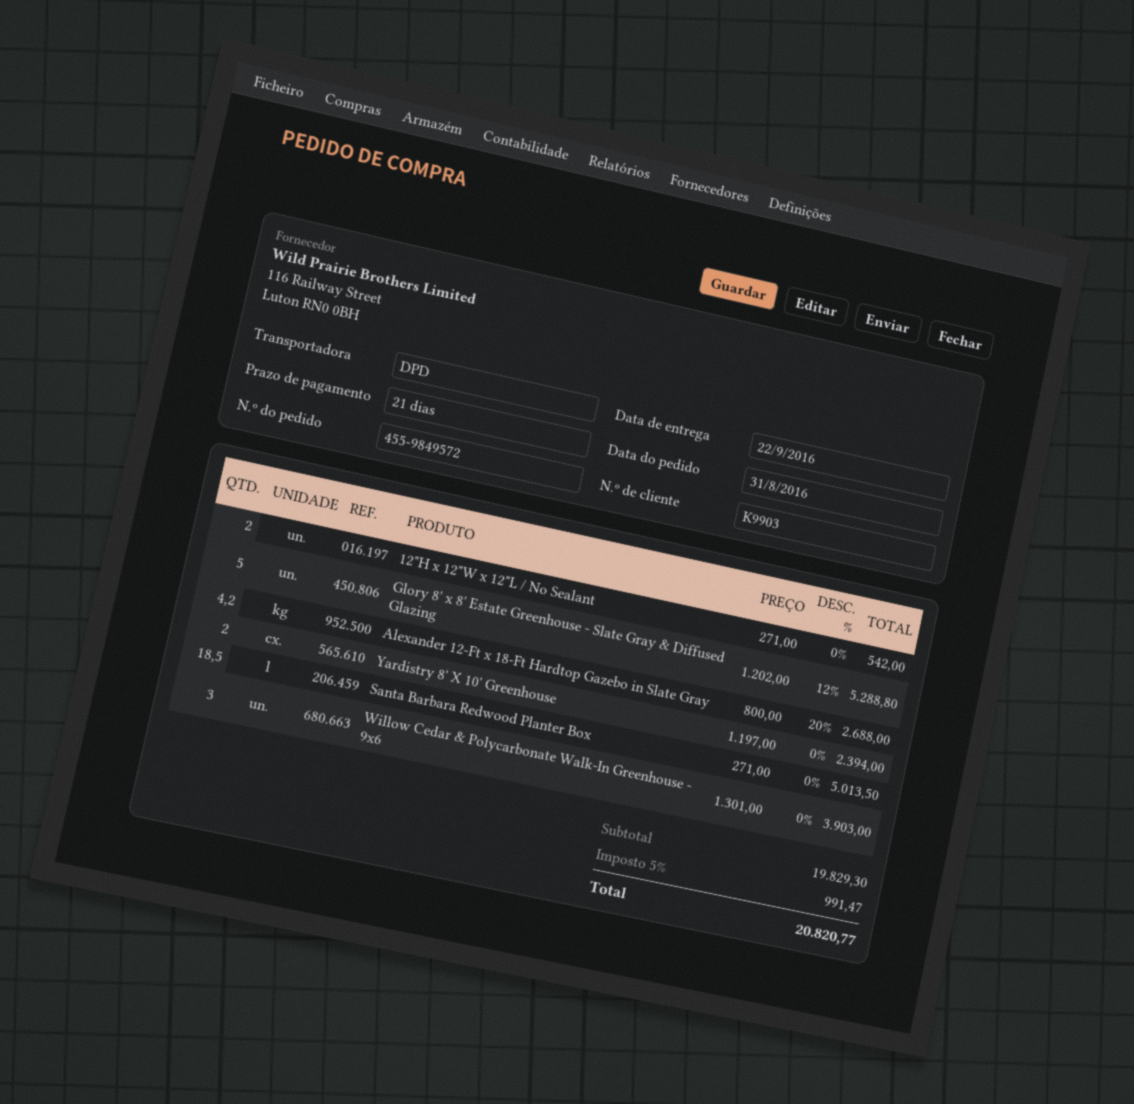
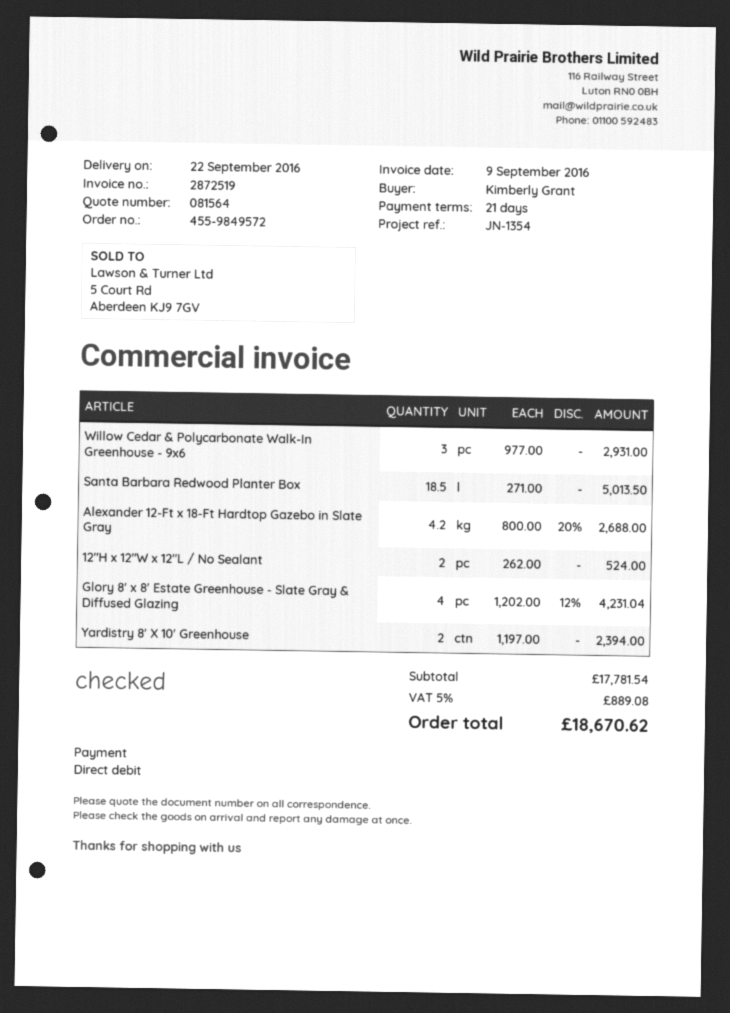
12"H x 12"W x 12"L / No Sealant: 2 x 271.00 = 542.00 -> 2 x 262.00 = 524.00
Glory 8' x 8' Estate Greenhouse - Slate Gray & Diffused Glazing: 5 x 1202.00 - 12% = 5288.80 -> 4 x 1202.00 - 12% = 4231.04
Willow Cedar & Polycarbonate Walk-In Greenhouse - 9x6: 3 x 1301.00 = 3903.00 -> 3 x 977.00 = 2931.00
subtotal: 19829.30 -> 17781.54
tax: 5% = 991.47 -> 5% = 889.08
total: 20820.77 -> 18670.62

